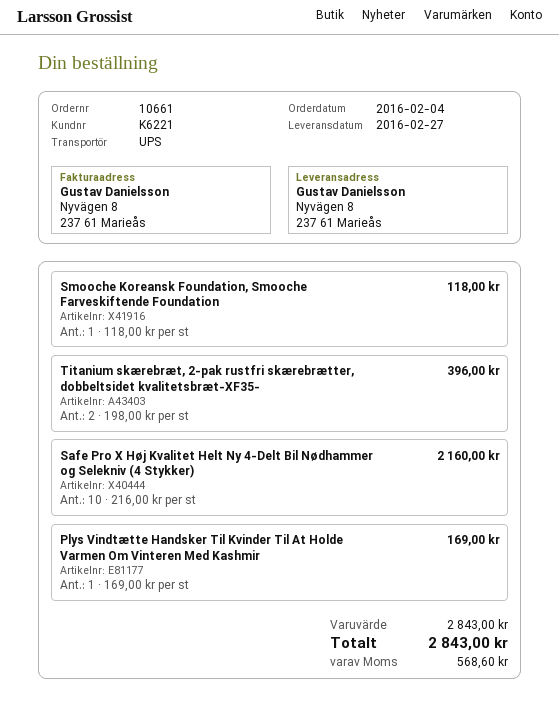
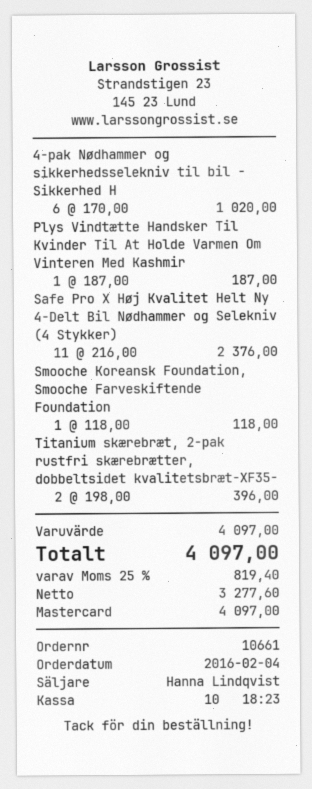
Safe Pro X Høj Kvalitet Helt Ny 4-Delt Bil Nødhammer og Selekniv (4 Stykker): 10 x 216.00 = 2160.00 -> 11 x 216.00 = 2376.00
Plys Vindtætte Handsker Til Kvinder Til At Holde Varmen Om Vinteren Med Kashmir: 1 x 169.00 = 169.00 -> 1 x 187.00 = 187.00
4-pak Nødhammer og sikkerhedsselekniv til bil - Sikkerhed H: none -> 6 x 170.00 = 1020.00
subtotal: 2843.00 -> 4097.00
tax: 568.60 -> 819.40
total: 2843.00 -> 4097.00

